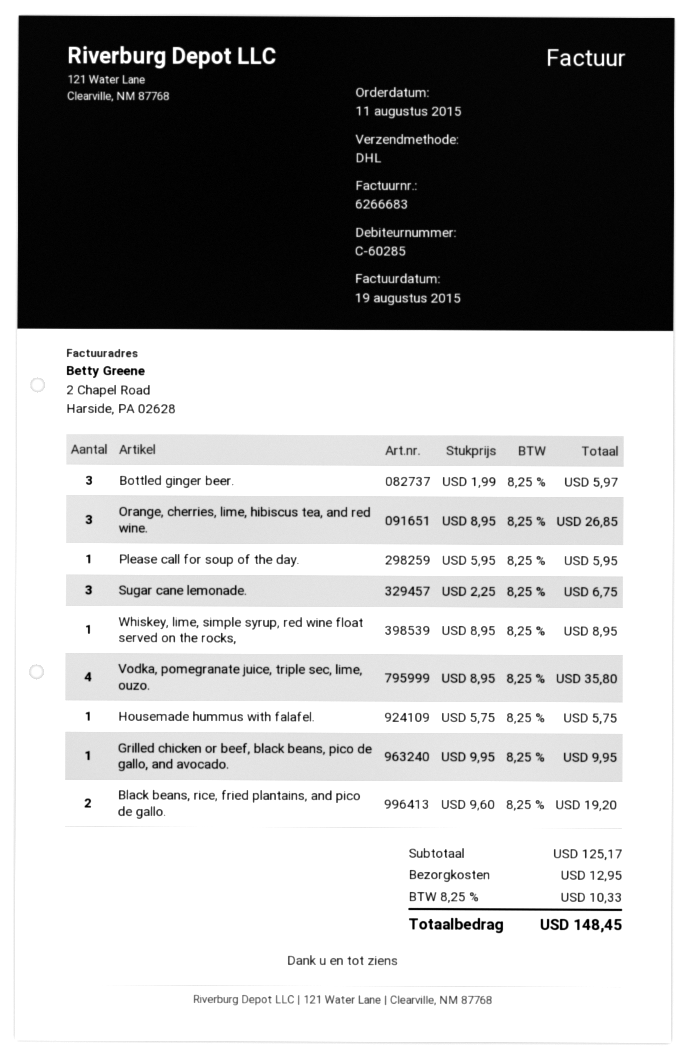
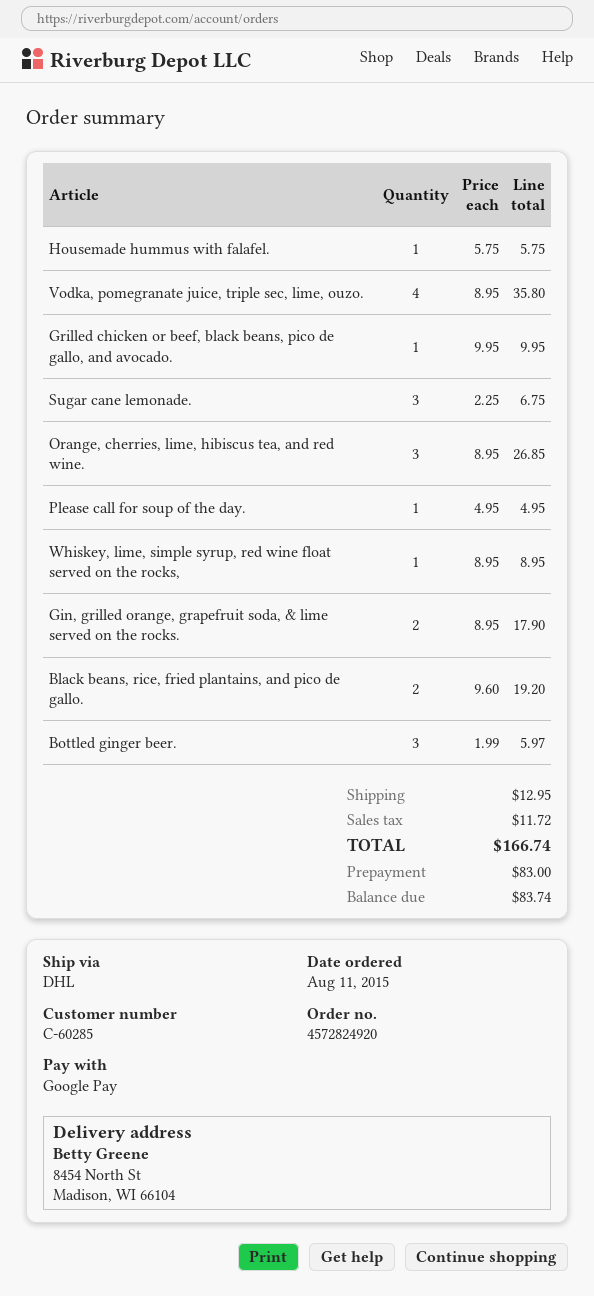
Please call for soup of the day.: 1 x 5.95 = 5.95 -> 1 x 4.95 = 4.95
Gin, grilled orange, grapefruit soda, & lime served on the rocks.: none -> 2 x 8.95 = 17.90
tax: 10.33 -> 11.72
total: 148.45 -> 166.74

